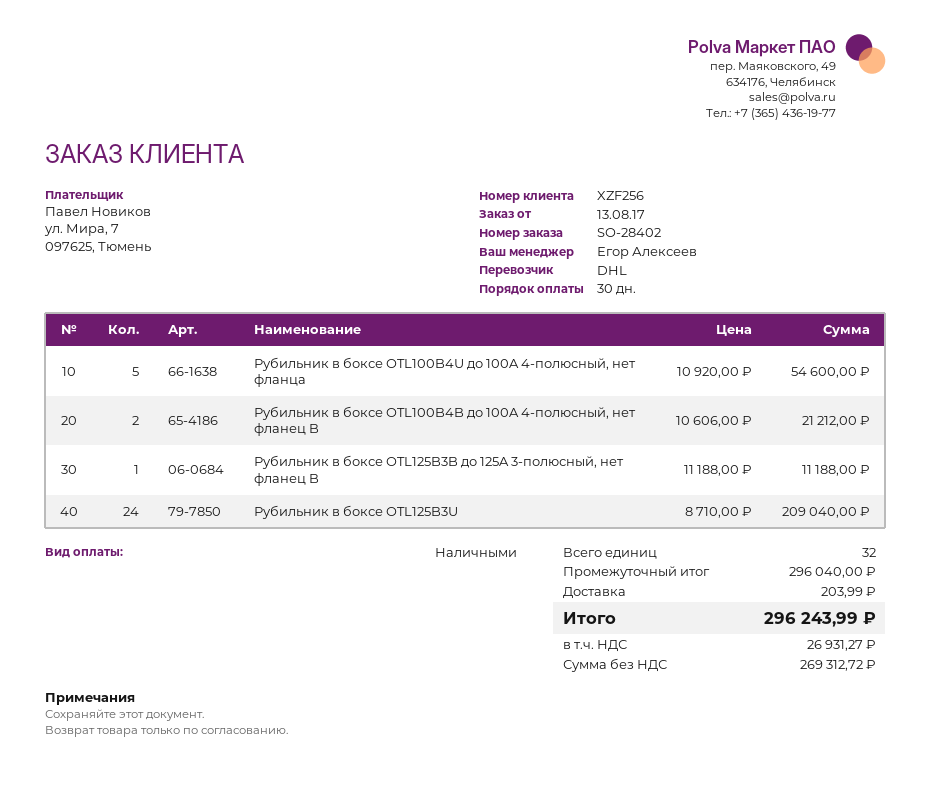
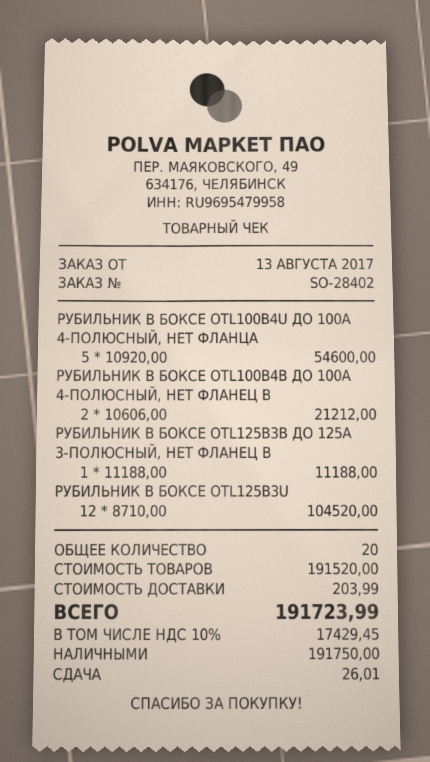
Рубильник в боксе OTL125B3U: 24 x 8710.00 = 209040.00 -> 12 x 8710.00 = 104520.00
total quantity: 32 -> 20
subtotal: 296040.00 -> 191520.00
tax: 26931.27 -> 17429.45
total: 296243.99 -> 191723.99

